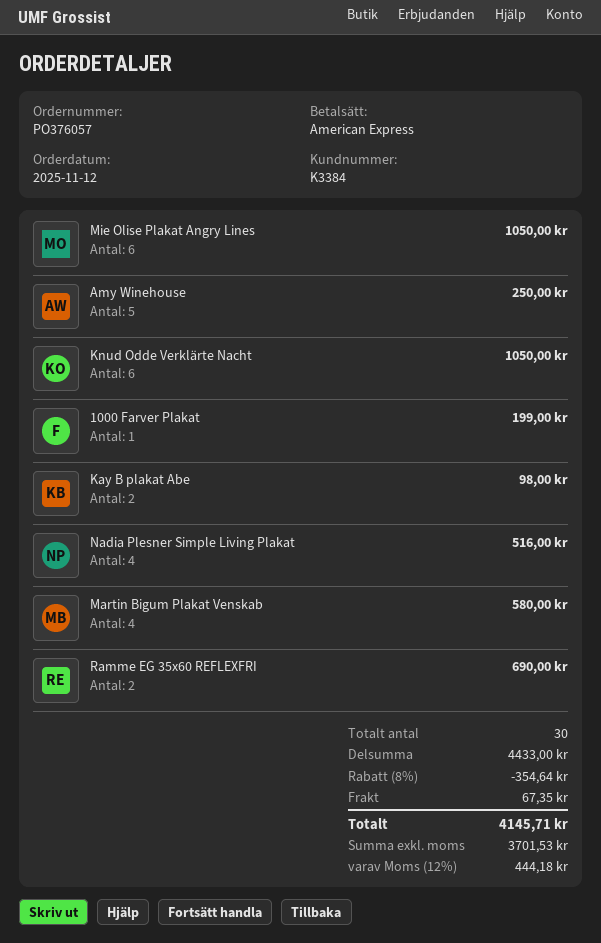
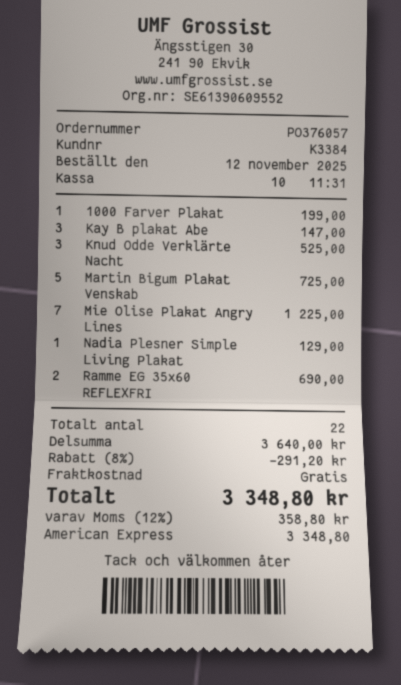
Mie Olise Plakat Angry Lines: 6 for 1050.00 -> 7 for 1225.00
Amy Winehouse: 5 for 250.00 -> none
Knud Odde Verklärte Nacht: 6 for 1050.00 -> 3 for 525.00
Kay B plakat Abe: 2 for 98.00 -> 3 for 147.00
Nadia Plesner Simple Living Plakat: 4 for 516.00 -> 1 for 129.00
Martin Bigum Plakat Venskab: 4 for 580.00 -> 5 for 725.00
total quantity: 30 -> 22
subtotal: 4433.00 -> 3640.00
discount: 8% = 354.64 -> 8% = 291.20
shipping: 67.35 -> 0.00
tax: 12% = 444.18 -> 12% = 358.80
total: 4145.71 -> 3348.80

